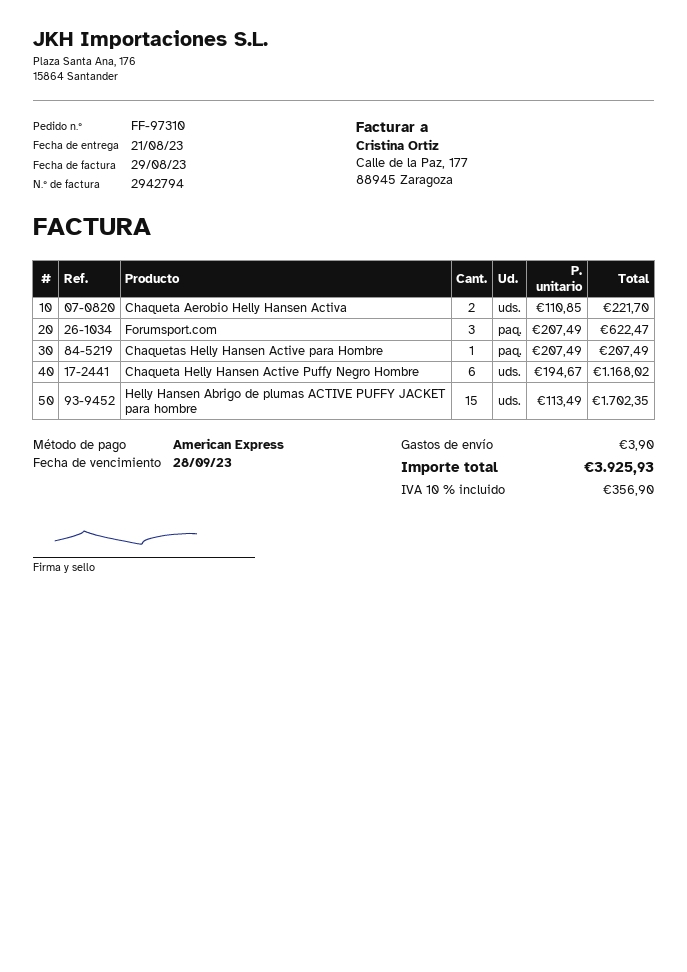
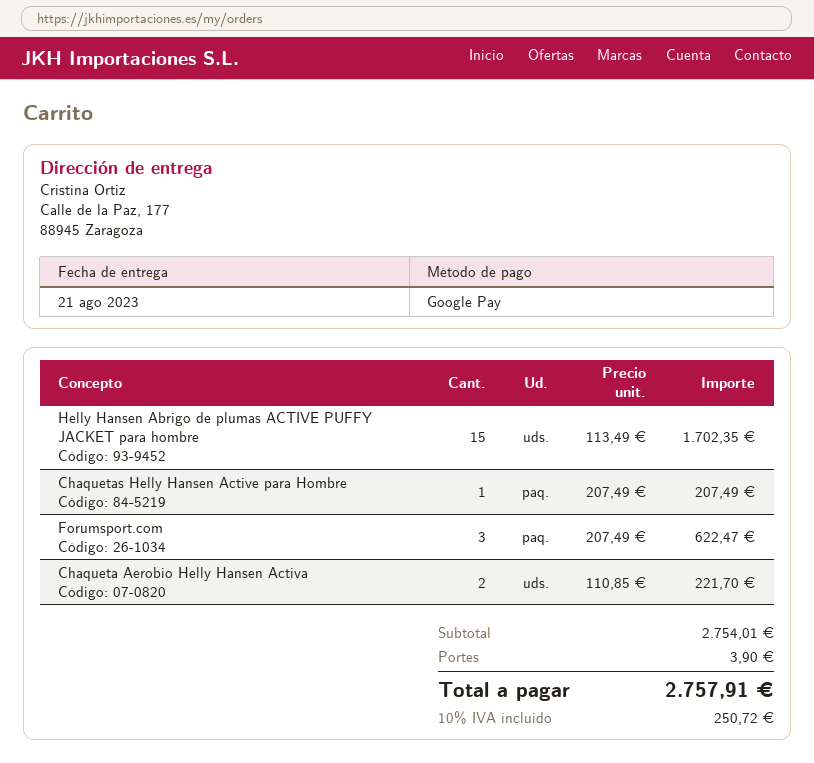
payment method: American Express -> Google Pay
Chaqueta Helly Hansen Active Puffy Negro Hombre: 6 x 194.67 = 1168.02 -> none
tax: 10% = 356.90 -> 10% = 250.72
total: 3925.93 -> 2757.91

